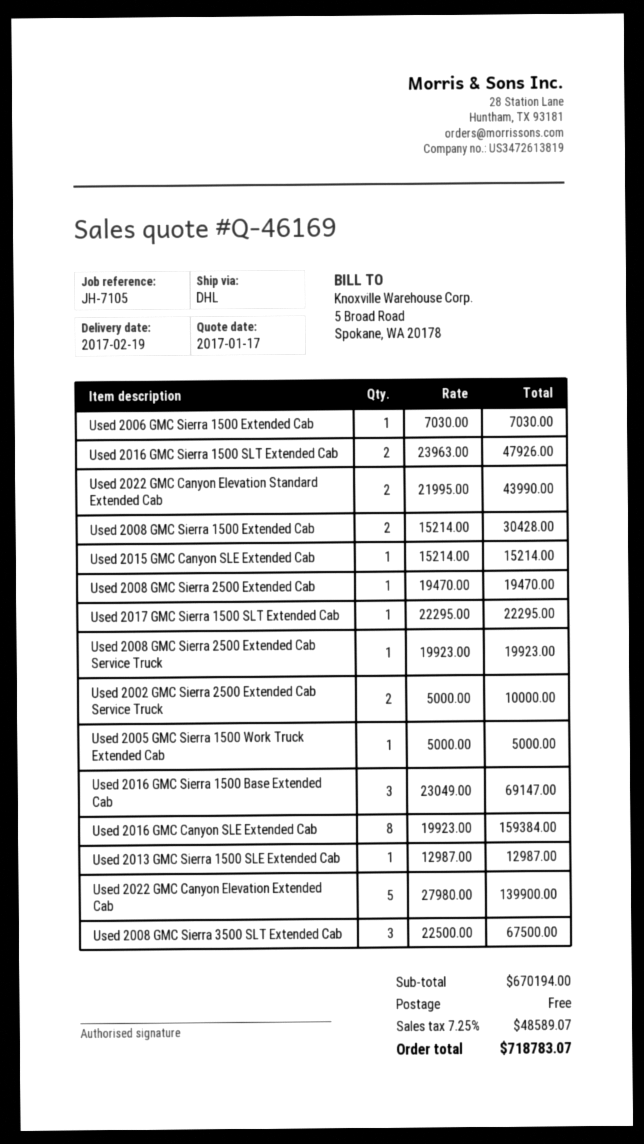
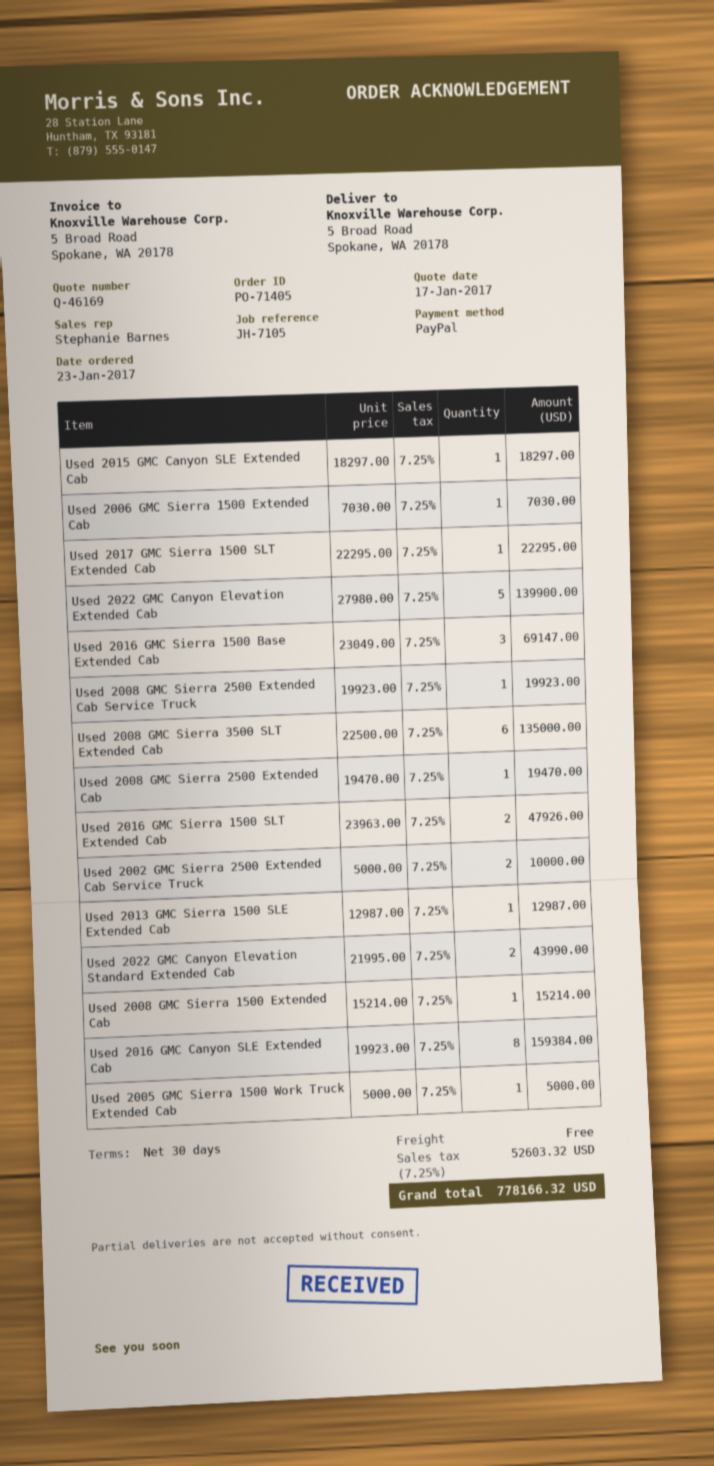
Used 2008 GMC Sierra 1500 Extended Cab: 2 x 15214.00 = 30428.00 -> 1 x 15214.00 = 15214.00
Used 2015 GMC Canyon SLE Extended Cab: 1 x 15214.00 = 15214.00 -> 1 x 18297.00 = 18297.00
Used 2008 GMC Sierra 3500 SLT Extended Cab: 3 x 22500.00 = 67500.00 -> 6 x 22500.00 = 135000.00
tax: 7.25% = 48589.07 -> 7.25% = 52603.32
total: 718783.07 -> 778166.32

